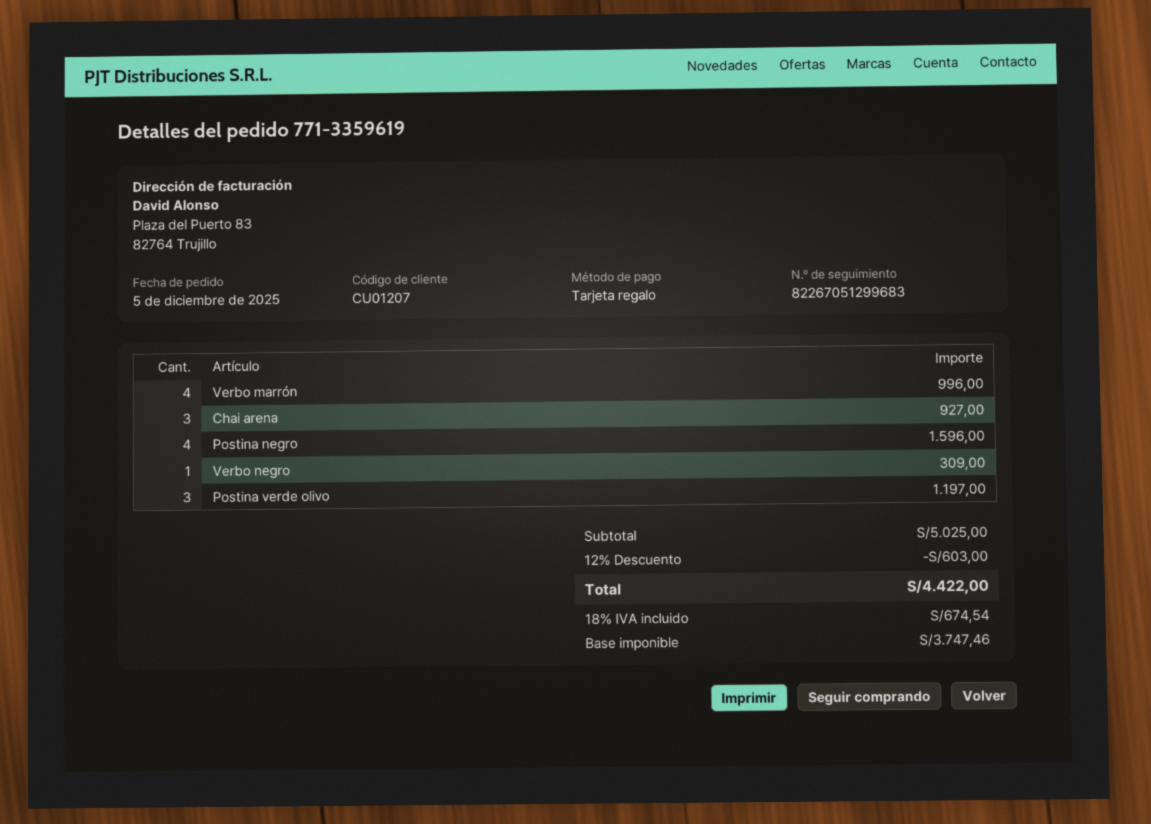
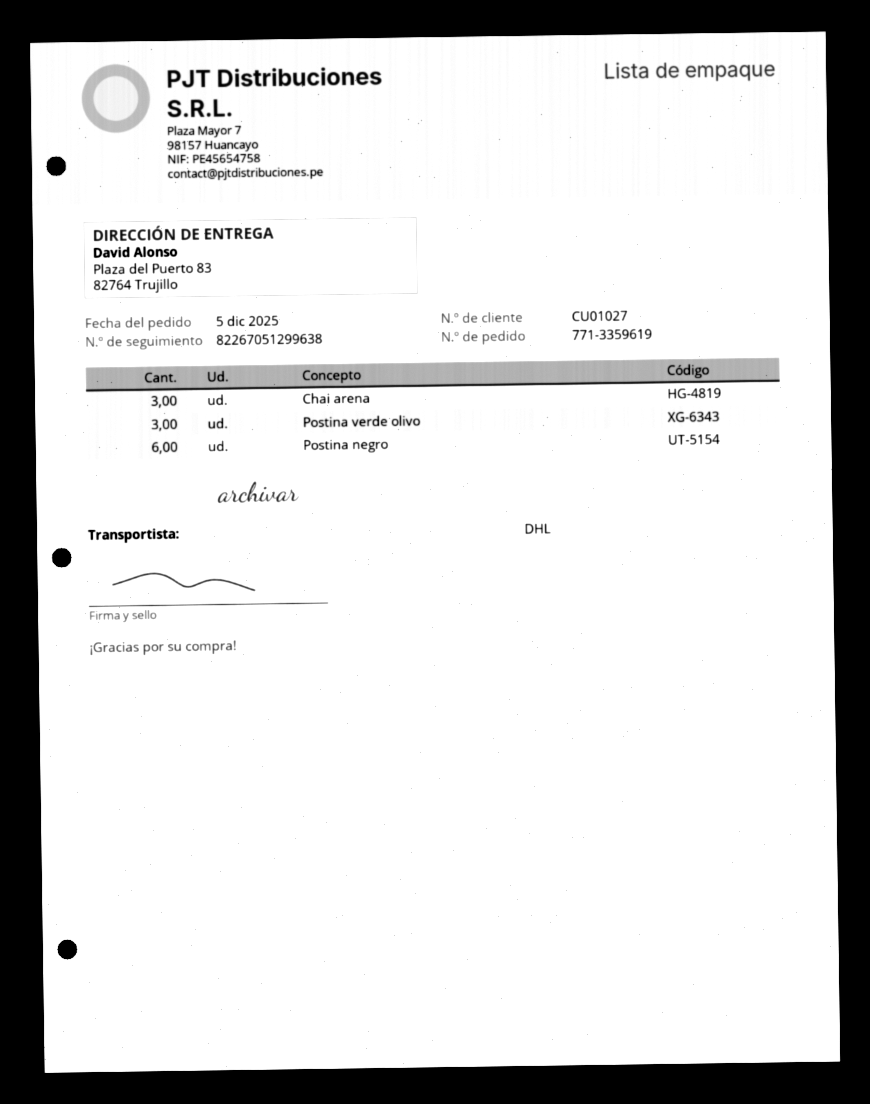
customer number: CU01207 -> CU01027
tracking number: 82267051299683 -> 82267051299638
Verbo marrón: 4 -> none
Postina negro: 4 -> 6
Verbo negro: 1 -> none

